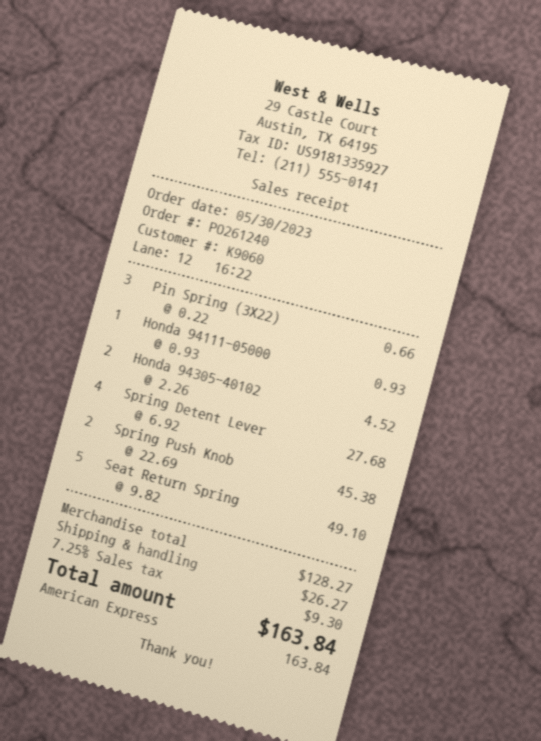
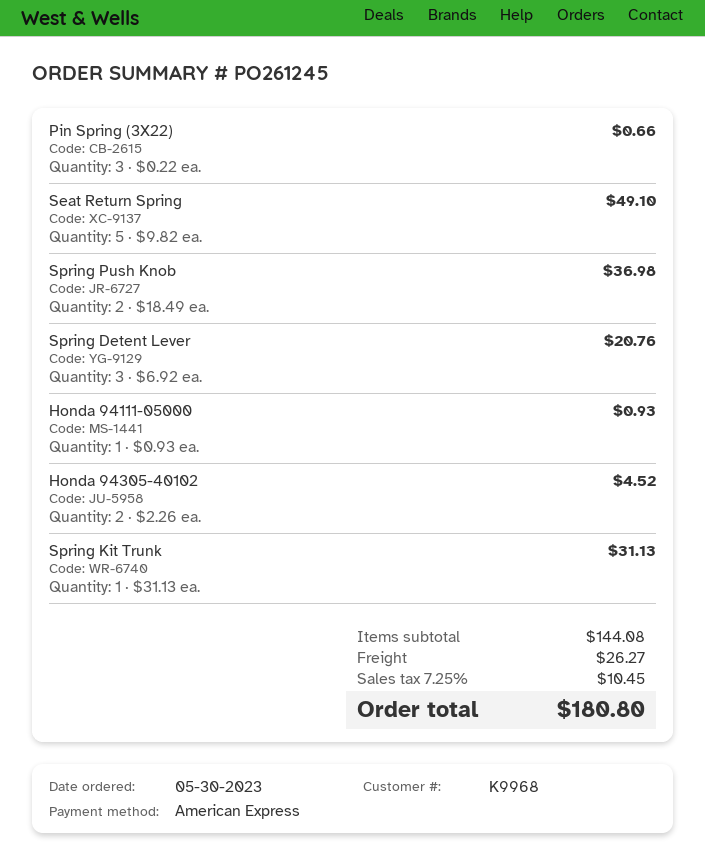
order number: PO261240 -> PO261245
customer number: K9060 -> K9968
Spring Detent Lever: 4 x 6.92 = 27.68 -> 3 x 6.92 = 20.76
Spring Push Knob: 2 x 22.69 = 45.38 -> 2 x 18.49 = 36.98
Spring Kit Trunk: none -> 1 x 31.13 = 31.13
subtotal: 128.27 -> 144.08
tax: 7.25% = 9.30 -> 7.25% = 10.45
total: 163.84 -> 180.80

